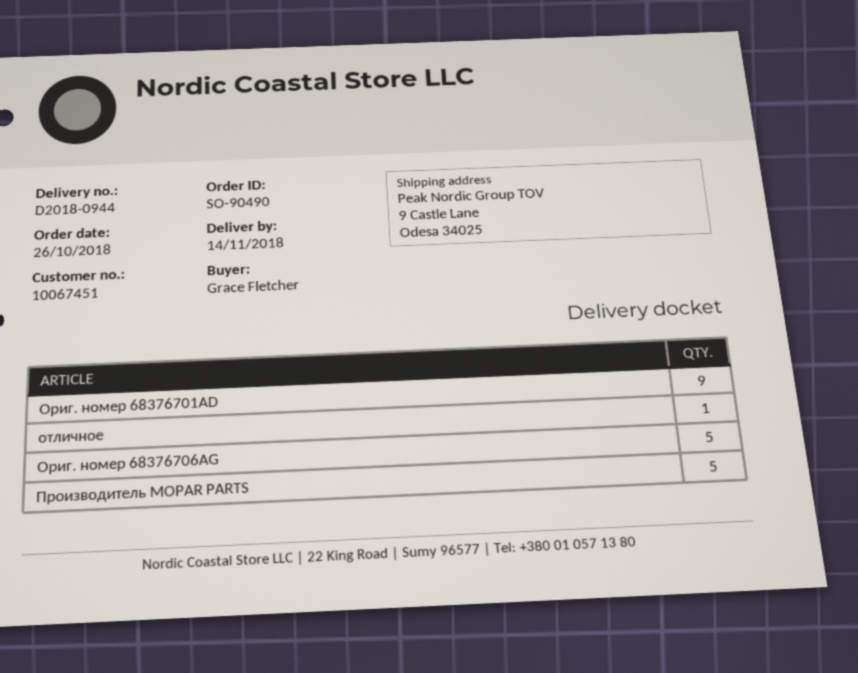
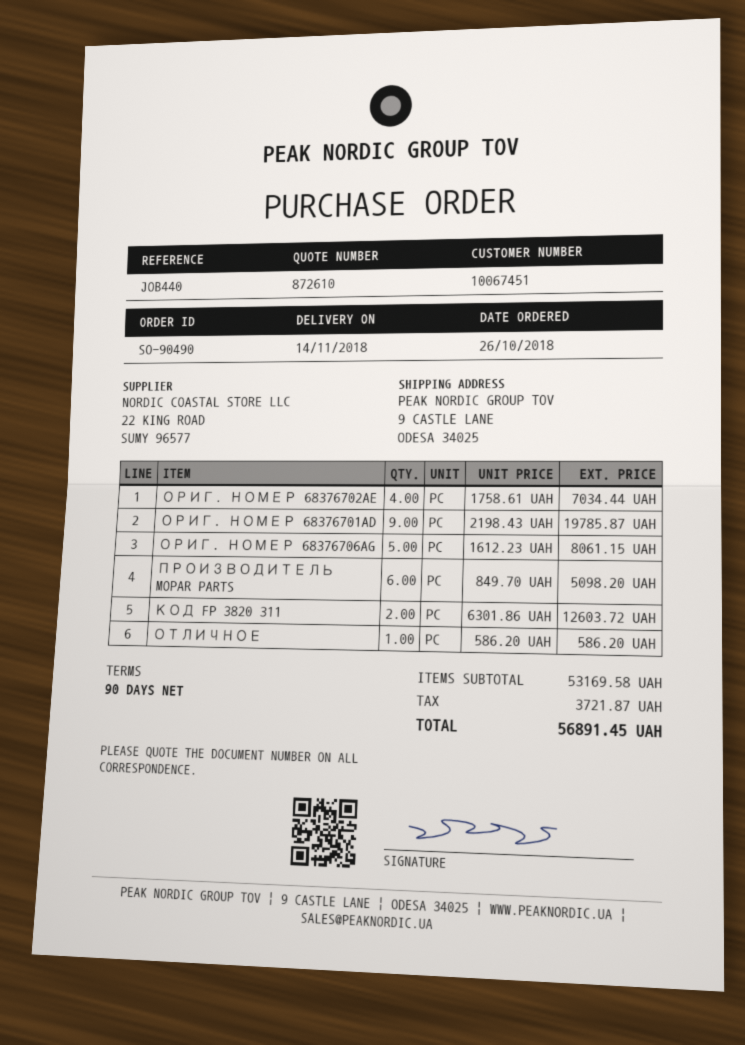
Производитель MOPAR PARTS: 5 -> 6
ОРИГ. НОМЕР 68376702AE: none -> 4
КОД FP 3820 311: none -> 2

